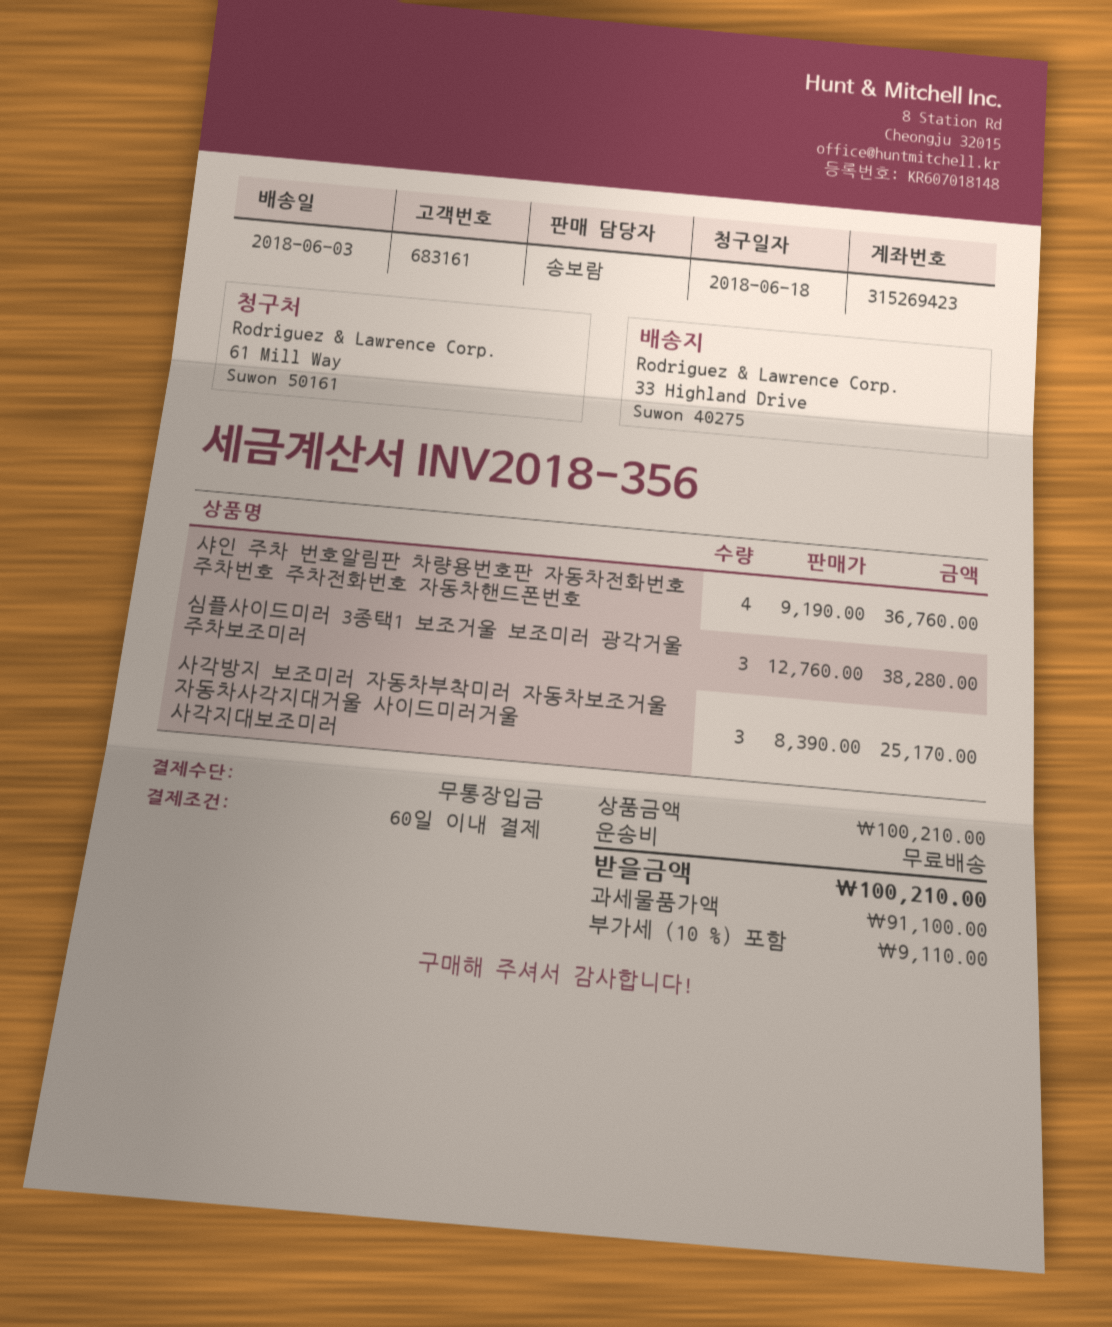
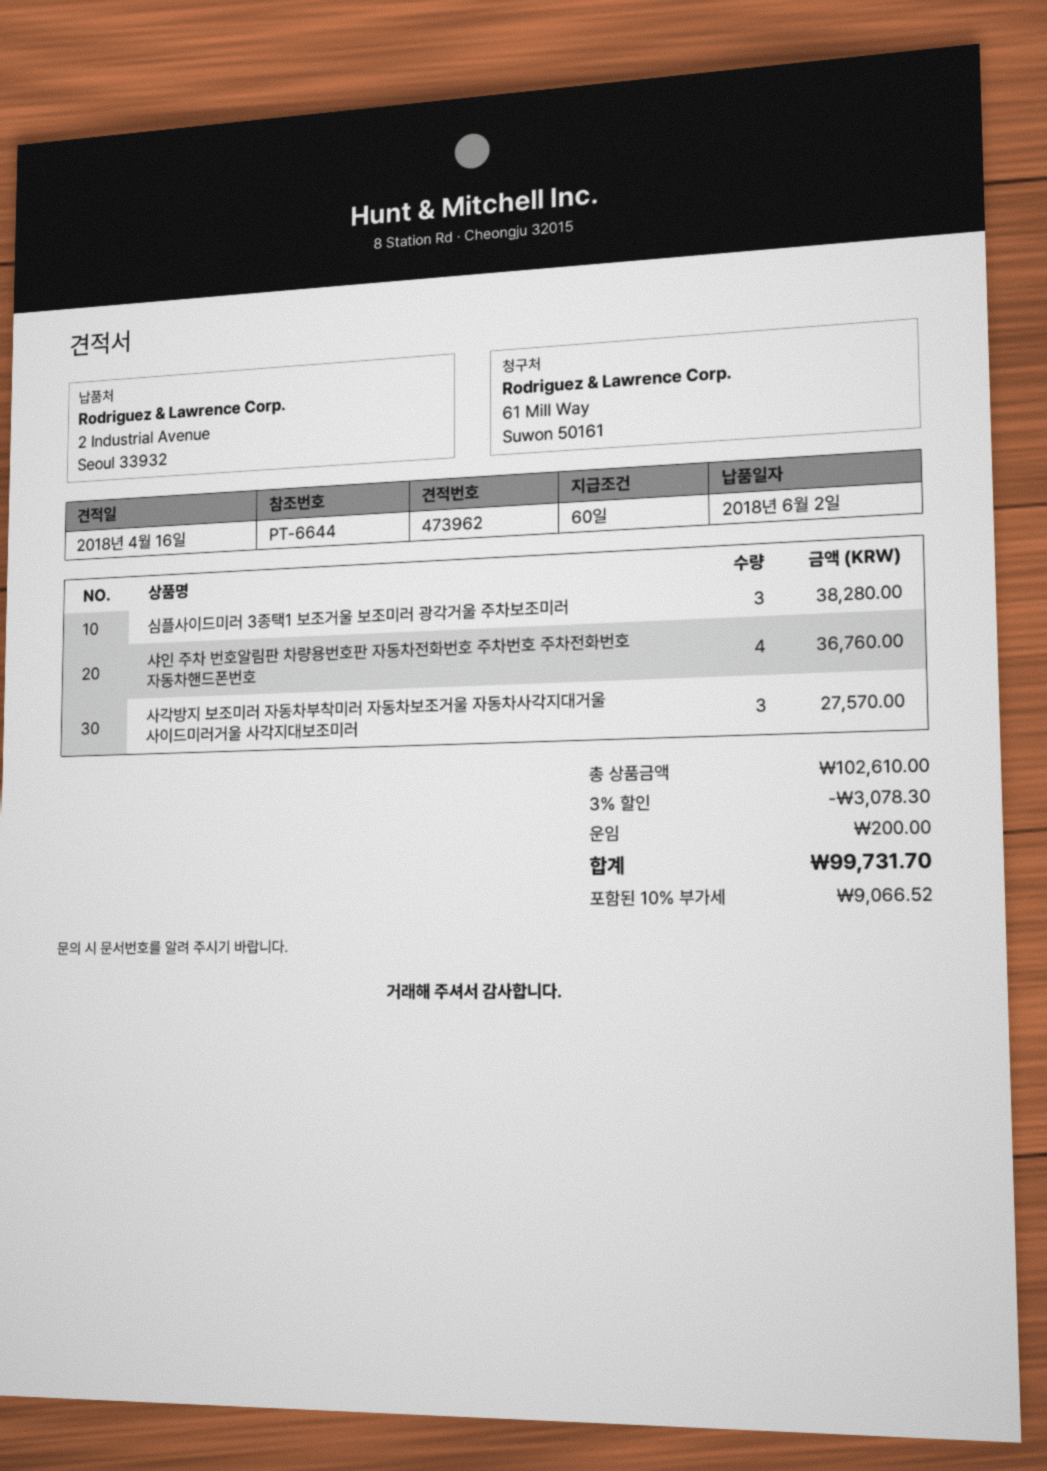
delivery date: 2018-06-03 -> 2018-06-02
ship to: 33 Highland Drive, Suwon 40275 -> 2 Industrial Avenue, Seoul 33932
사각방지 보조미러 자동차부착미러 자동차보조거울 자동차사각지대거울 사이드미러거울 사각지대보조미러: 3 for 25170.00 -> 3 for 27570.00
subtotal: 100210.00 -> 102610.00
discount: none -> 3% = 3078.30
shipping: 0.00 -> 200.00
tax: 10% = 9110.00 -> 10% = 9066.52
total: 100210.00 -> 99731.70

